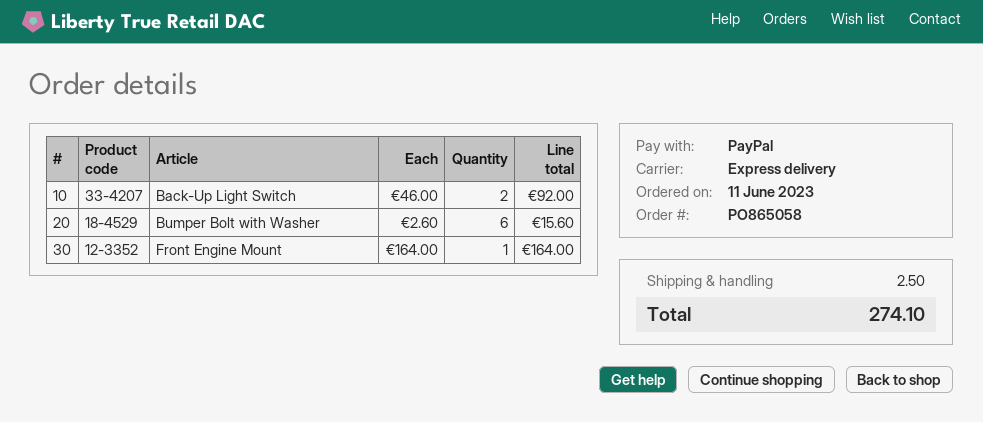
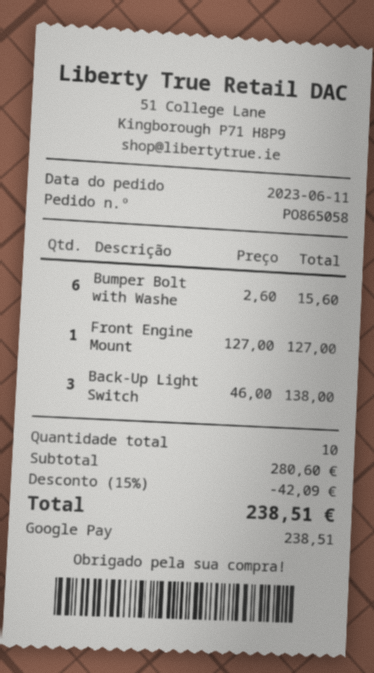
payment method: PayPal -> Google Pay
Back-Up Light Switch: 2 x 46.00 = 92.00 -> 3 x 46.00 = 138.00
Front Engine Mount: 1 x 164.00 = 164.00 -> 1 x 127.00 = 127.00
discount: none -> 15% = 42.09
shipping: 2.50 -> none
total: 274.10 -> 238.51

